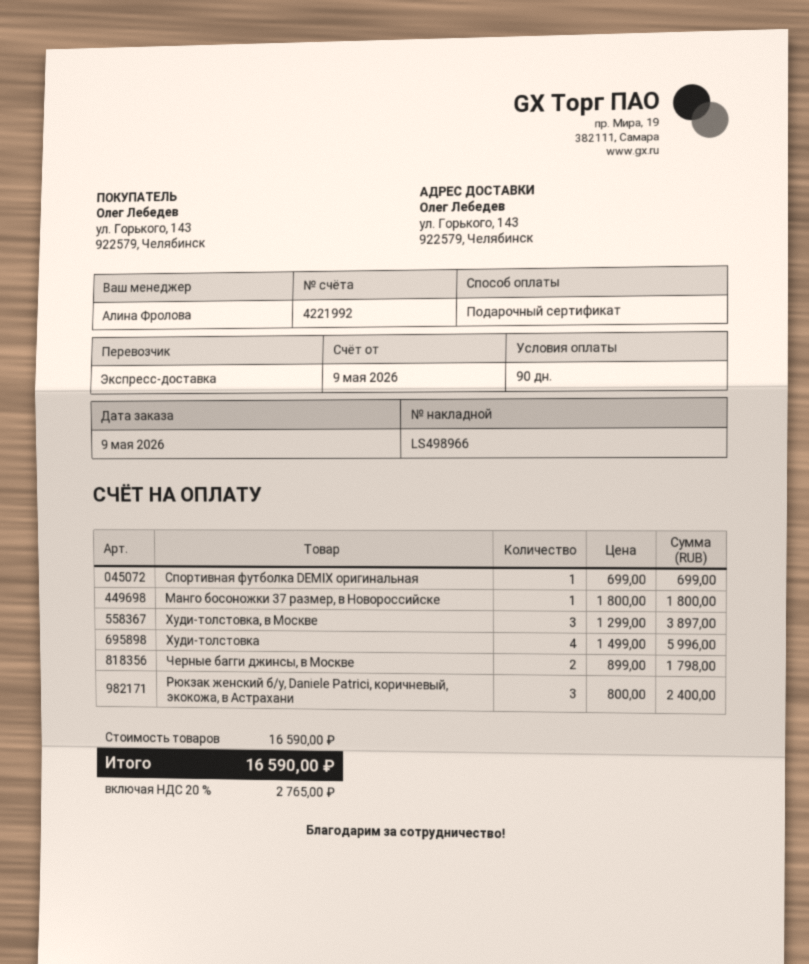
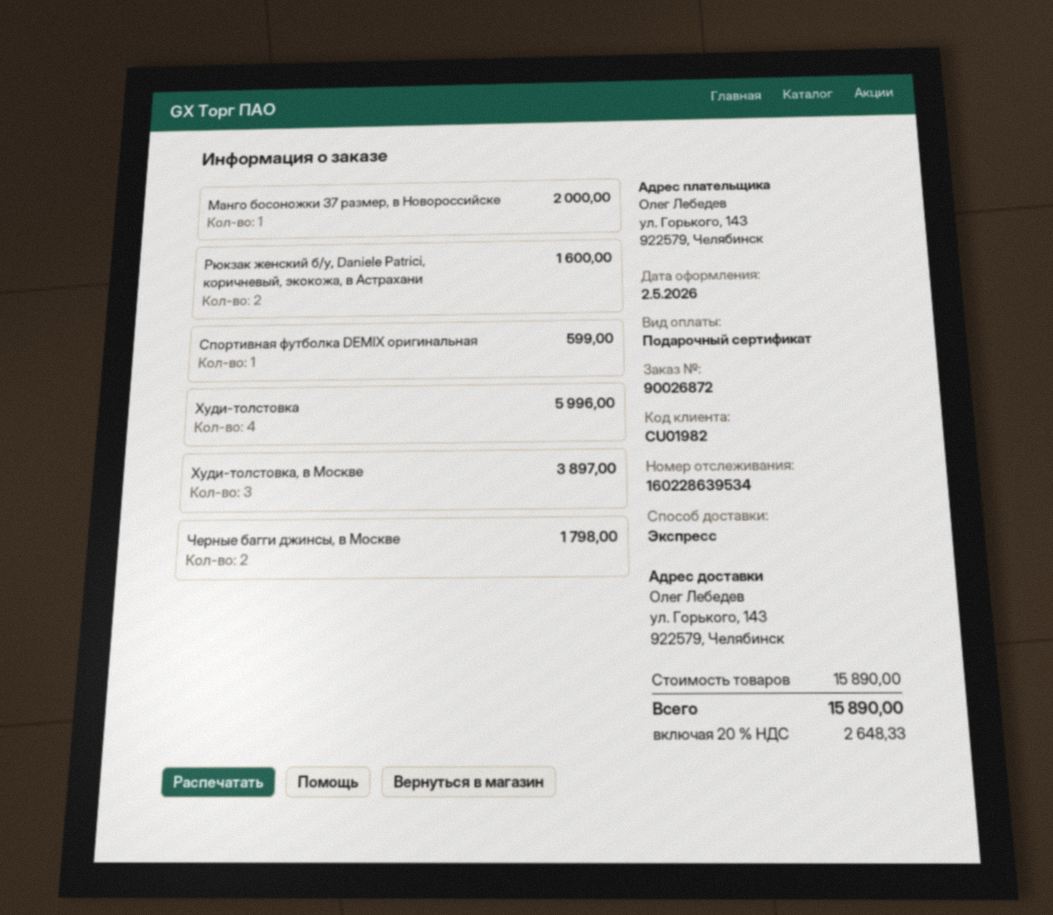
order date: 2026-05-09 -> 2026-05-02
Спортивная футболка DEMIX оригинальная: 1 for 699.00 -> 1 for 599.00
Манго босоножки 37 размер, в Новороссийске: 1 for 1800.00 -> 1 for 2000.00
Рюкзак женский б/у, Daniele Patrici, коричневый, экокожа, в Астрахани: 3 for 2400.00 -> 2 for 1600.00
subtotal: 16590.00 -> 15890.00
tax: 20% = 2765.00 -> 20% = 2648.33
total: 16590.00 -> 15890.00

